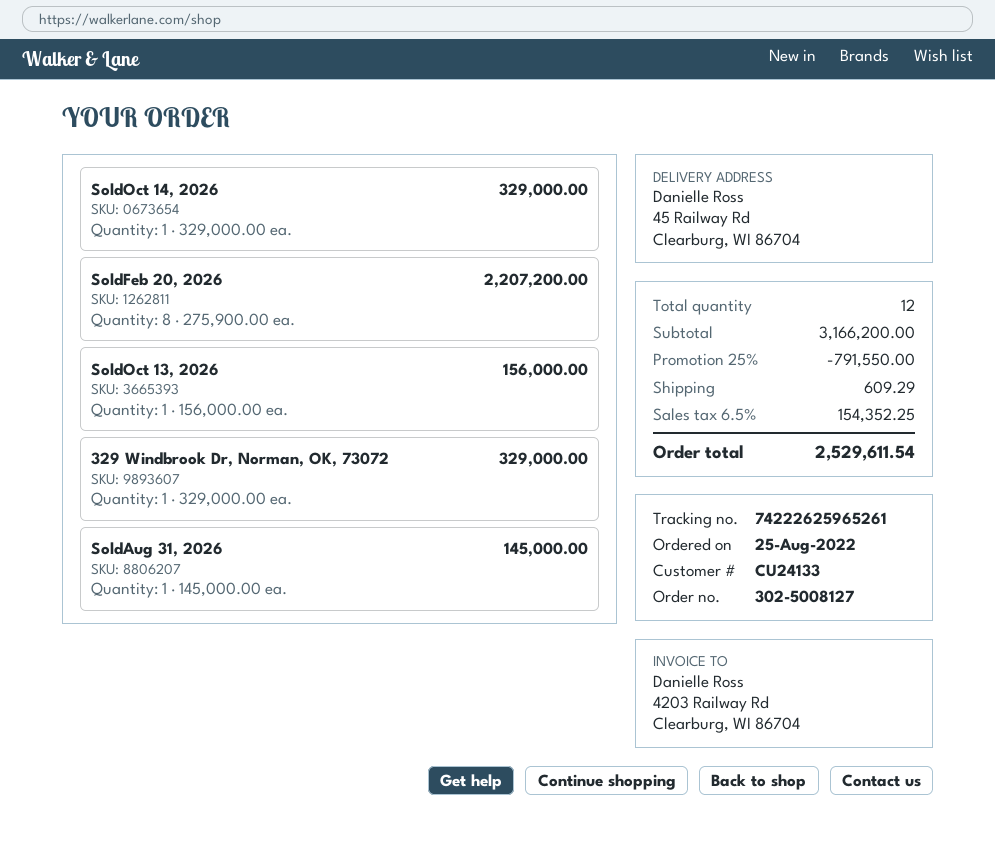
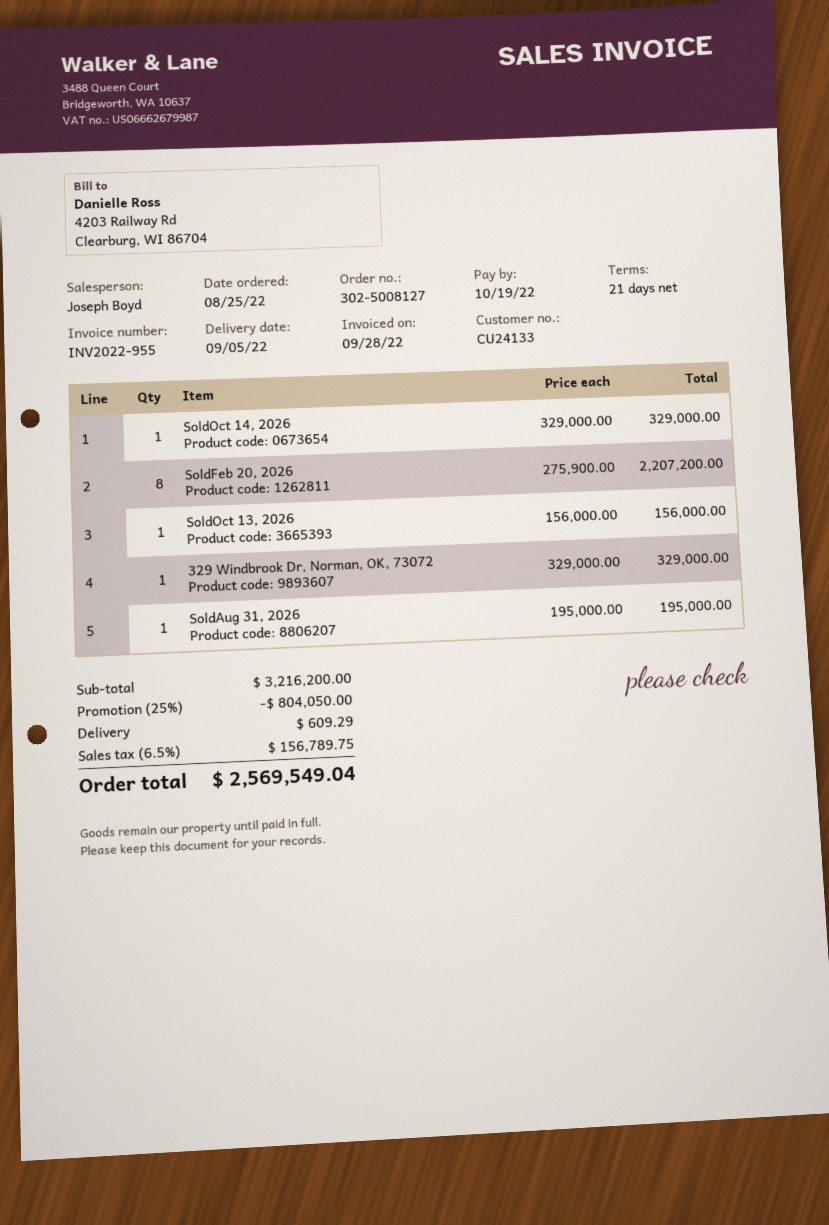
SoldAug 31, 2026: 1 x 145000.00 = 145000.00 -> 1 x 195000.00 = 195000.00
subtotal: 3166200.00 -> 3216200.00
discount: 25% = 791550.00 -> 25% = 804050.00
tax: 6.5% = 154352.25 -> 6.5% = 156789.75
total: 2529611.54 -> 2569549.04

